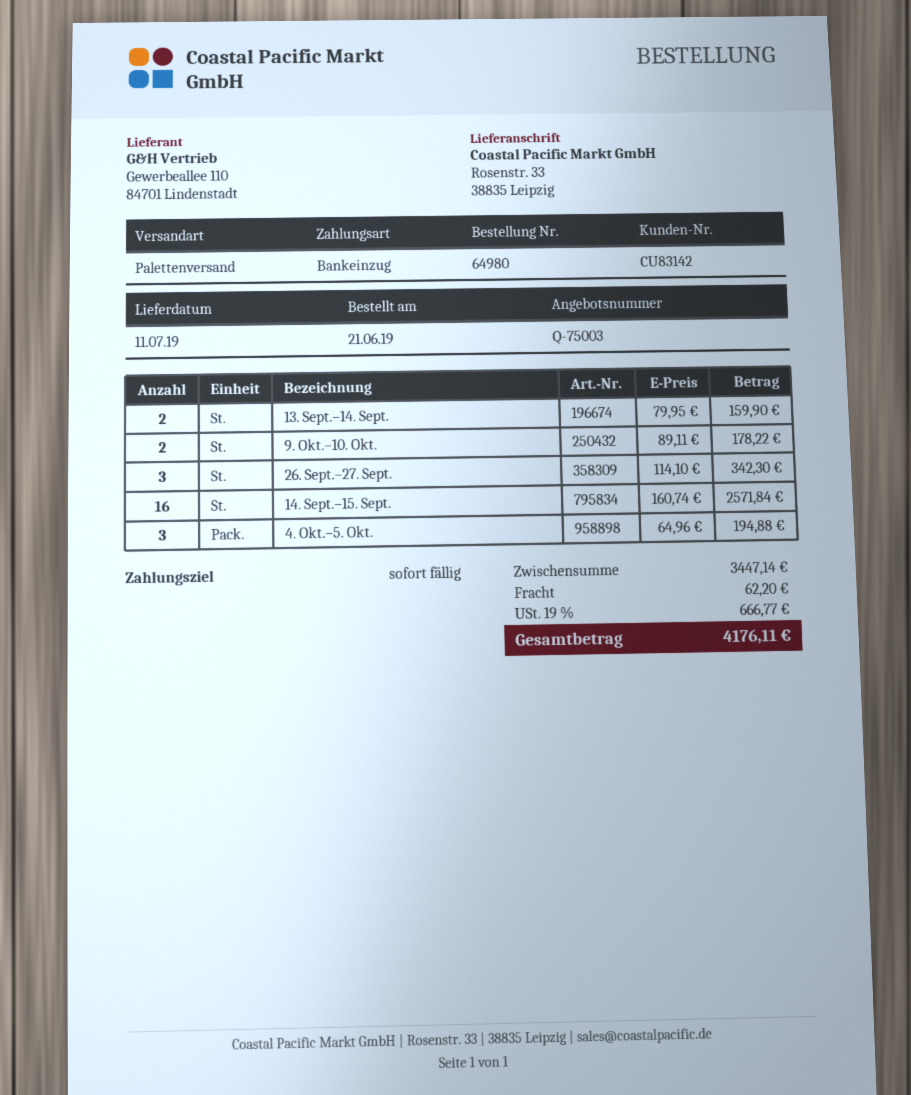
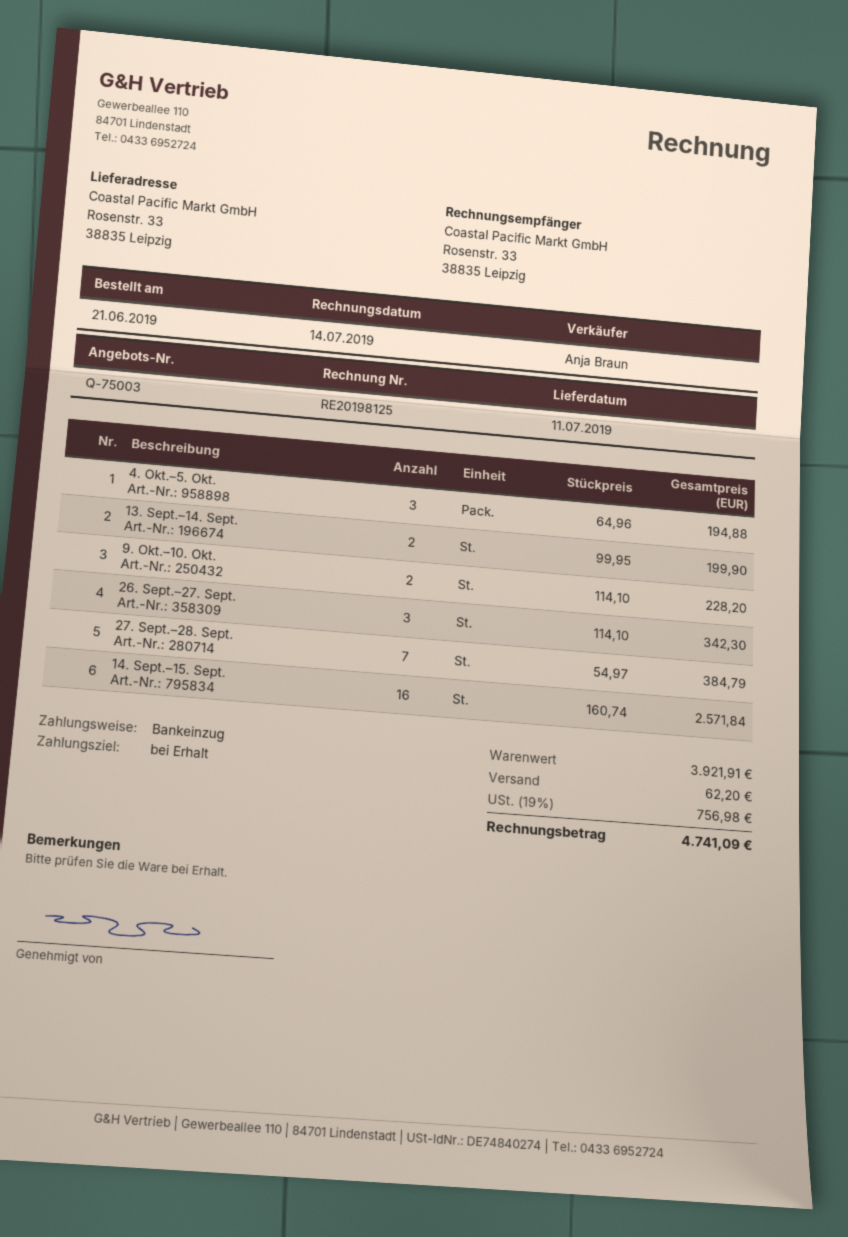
13. Sept.–14. Sept.: 2 x 79.95 = 159.90 -> 2 x 99.95 = 199.90
9. Okt.–10. Okt.: 2 x 89.11 = 178.22 -> 2 x 114.10 = 228.20
27. Sept.–28. Sept.: none -> 7 x 54.97 = 384.79
subtotal: 3447.14 -> 3921.91
tax: 19% = 666.77 -> 19% = 756.98
total: 4176.11 -> 4741.09

